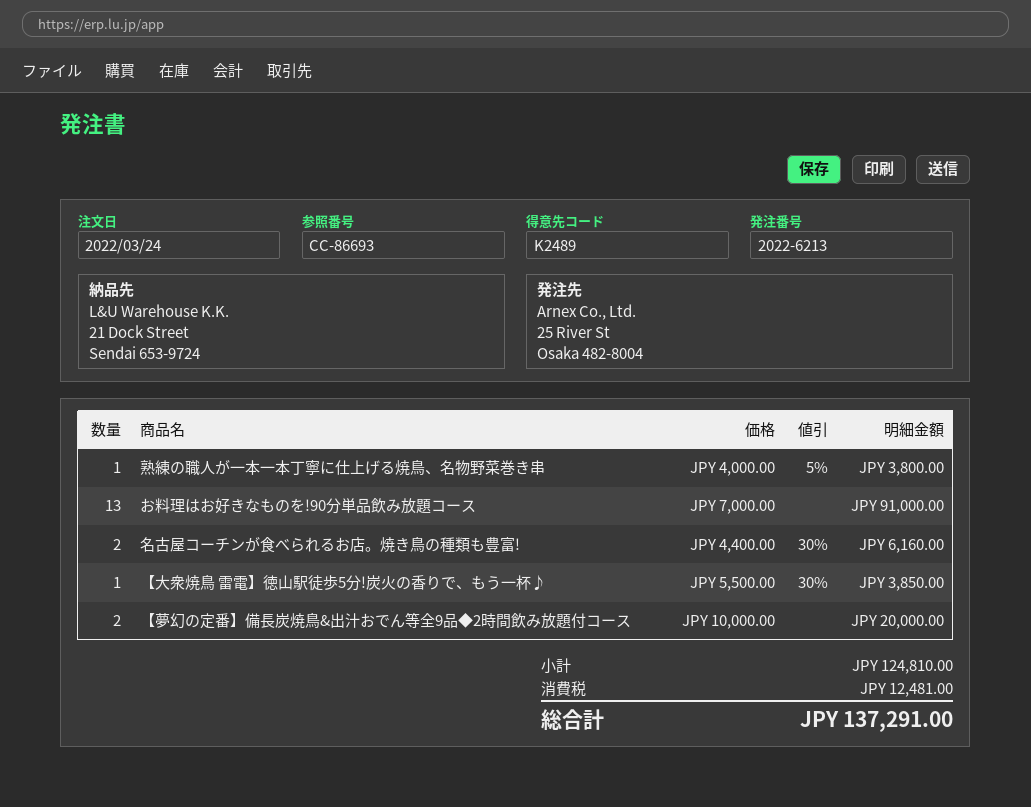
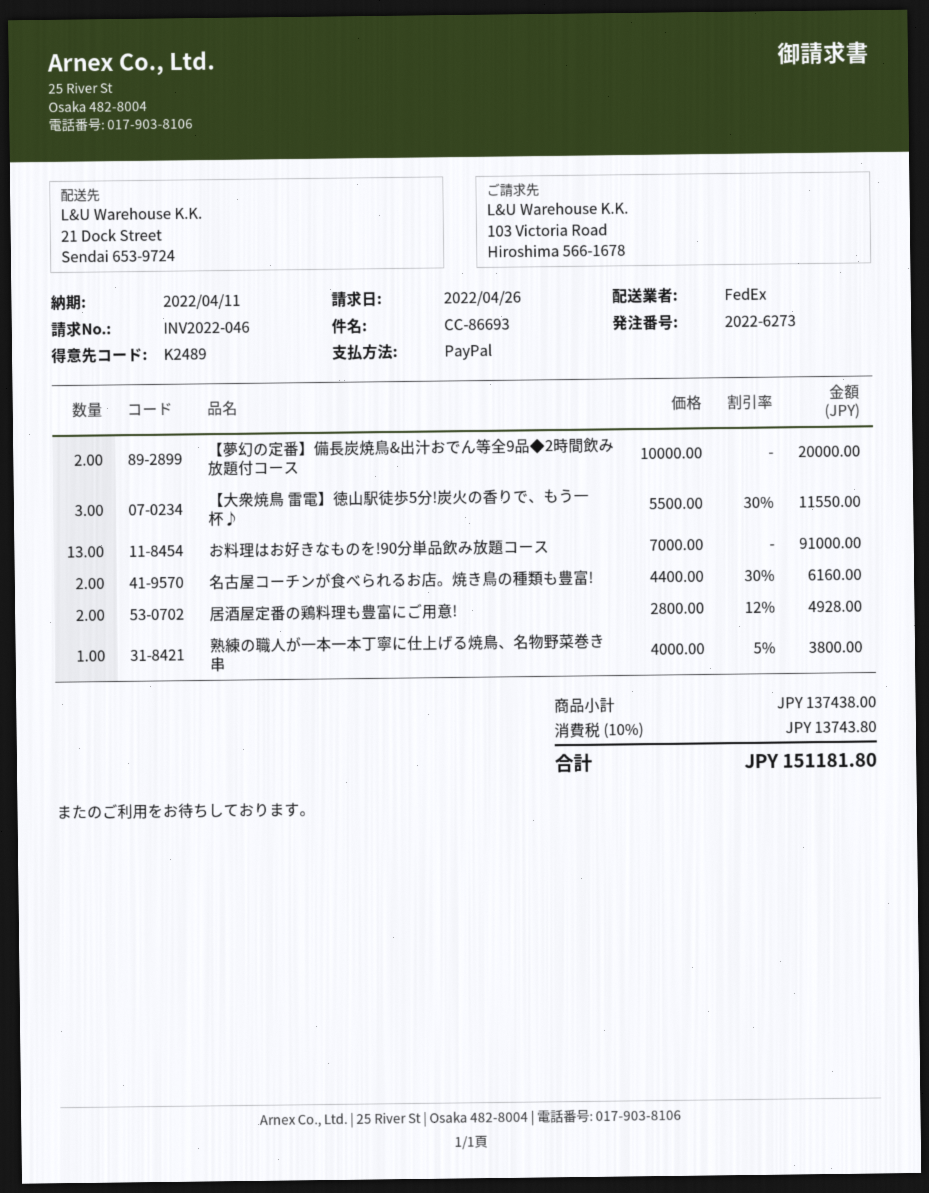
order number: 2022-6213 -> 2022-6273
【大衆焼鳥 雷電】徳山駅徒歩5分!炭火の香りで、もう一杯♪: 1 x 5500.00 - 30% = 3850.00 -> 3 x 5500.00 - 30% = 11550.00
居酒屋定番の鶏料理も豊富にご用意!: none -> 2 x 2800.00 - 12% = 4928.00
subtotal: 124810.00 -> 137438.00
tax: 12481.00 -> 13743.80
total: 137291.00 -> 151181.80

